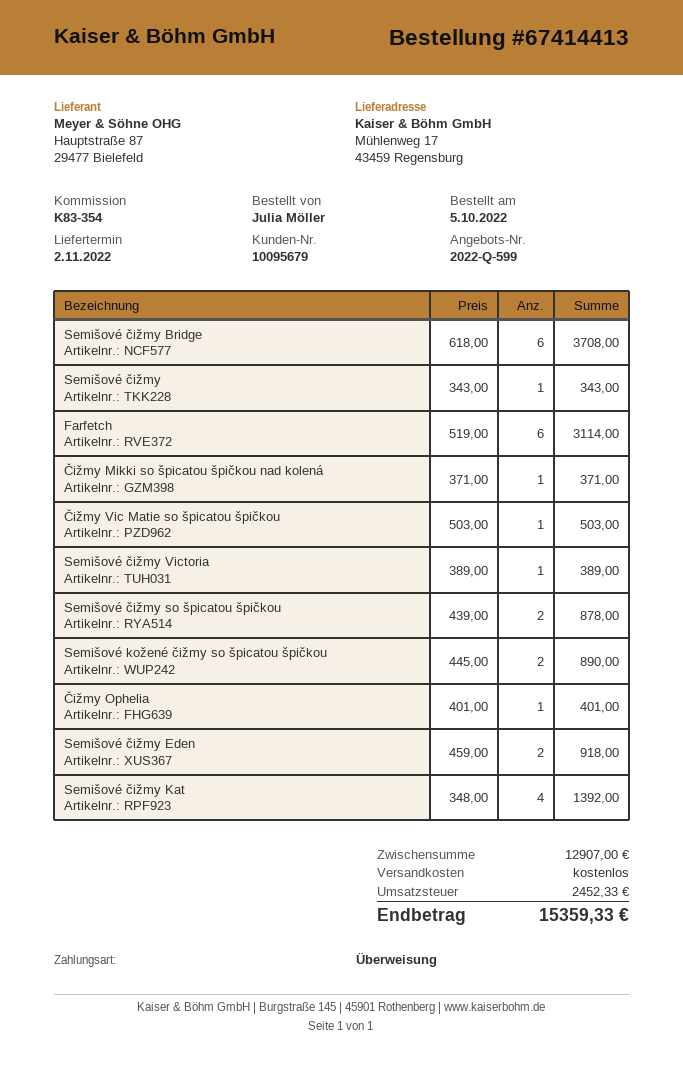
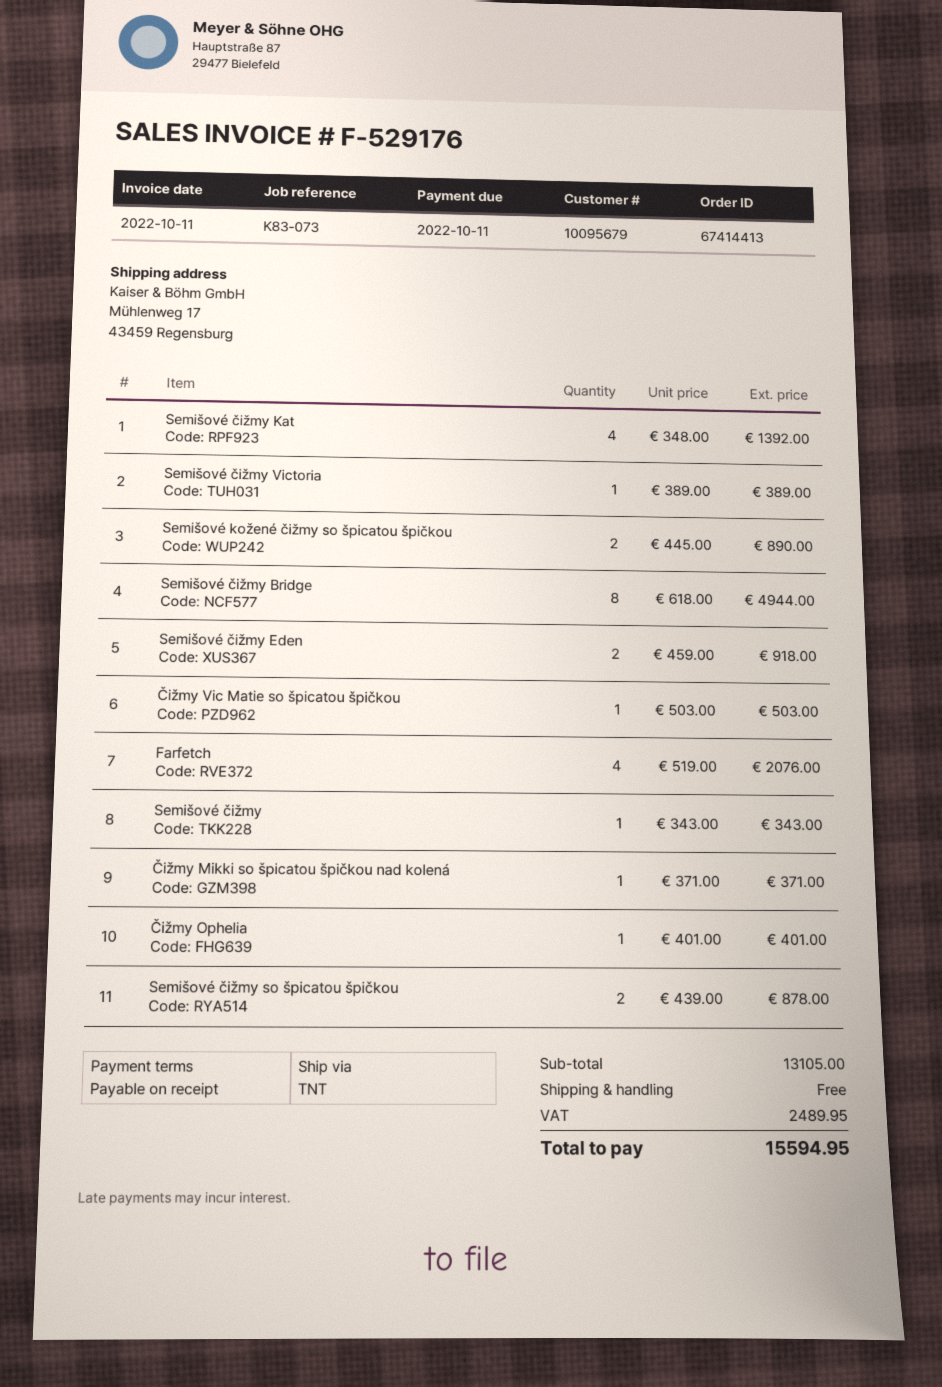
reference: K83-354 -> K83-073
Semišové čižmy Bridge: 6 x 618.00 = 3708.00 -> 8 x 618.00 = 4944.00
Farfetch: 6 x 519.00 = 3114.00 -> 4 x 519.00 = 2076.00
subtotal: 12907.00 -> 13105.00
tax: 2452.33 -> 2489.95
total: 15359.33 -> 15594.95

